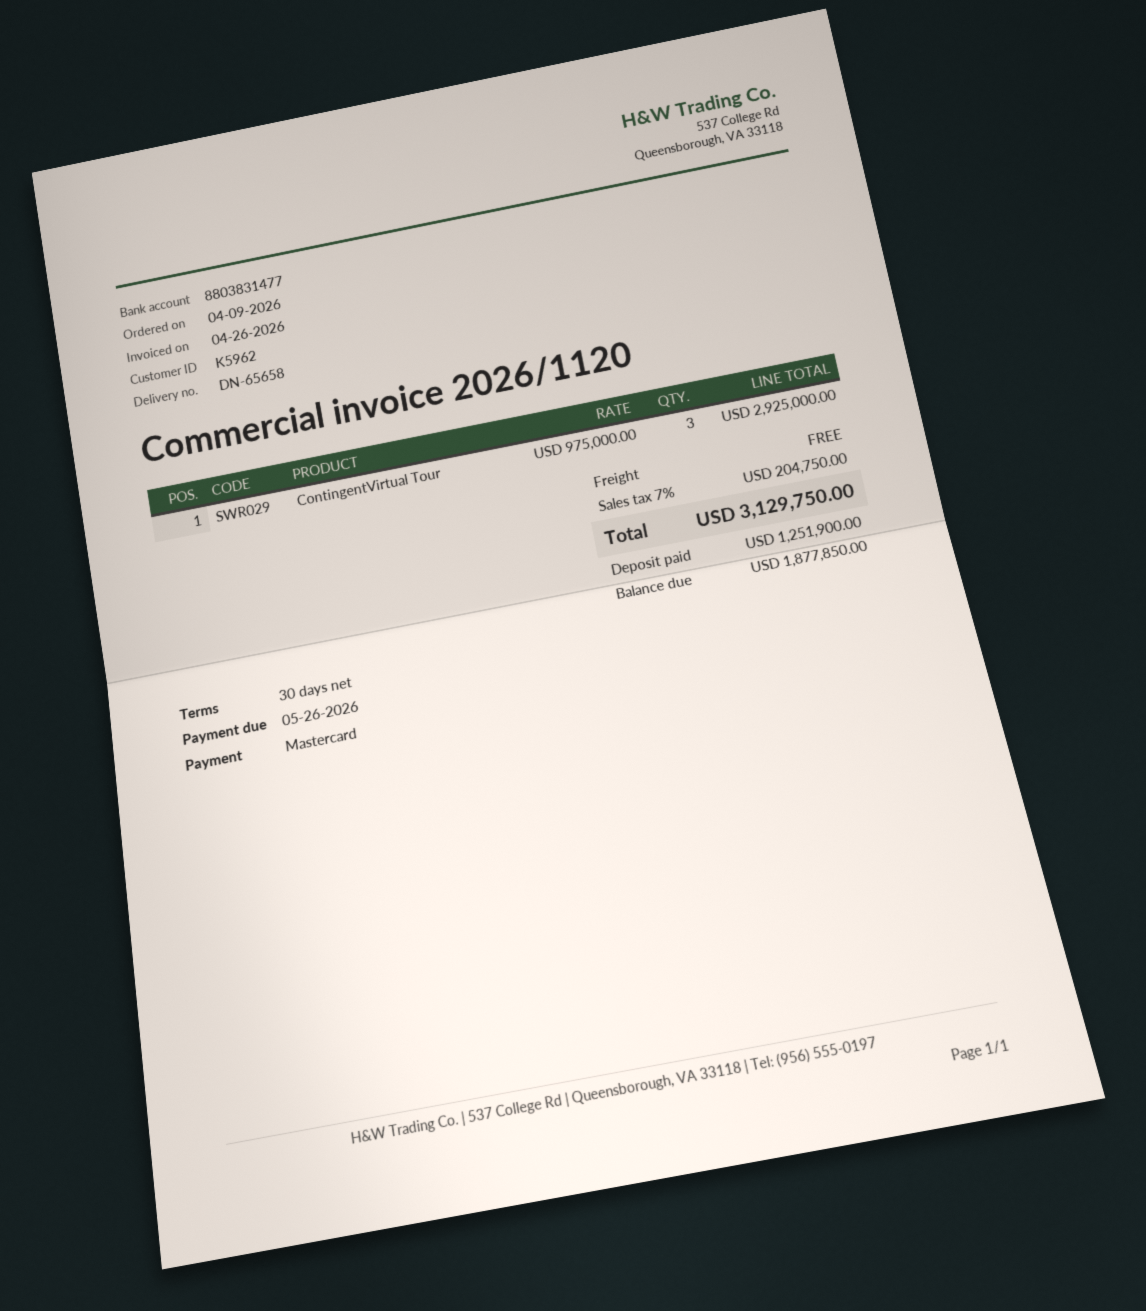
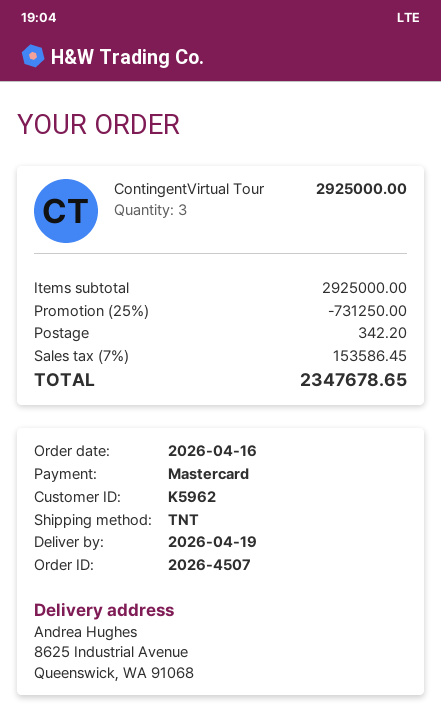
order date: 2026-04-09 -> 2026-04-16
discount: none -> 25% = 731250.00
shipping: 0.00 -> 342.20
tax: 7% = 204750.00 -> 7% = 153586.45
total: 3129750.00 -> 2347678.65

